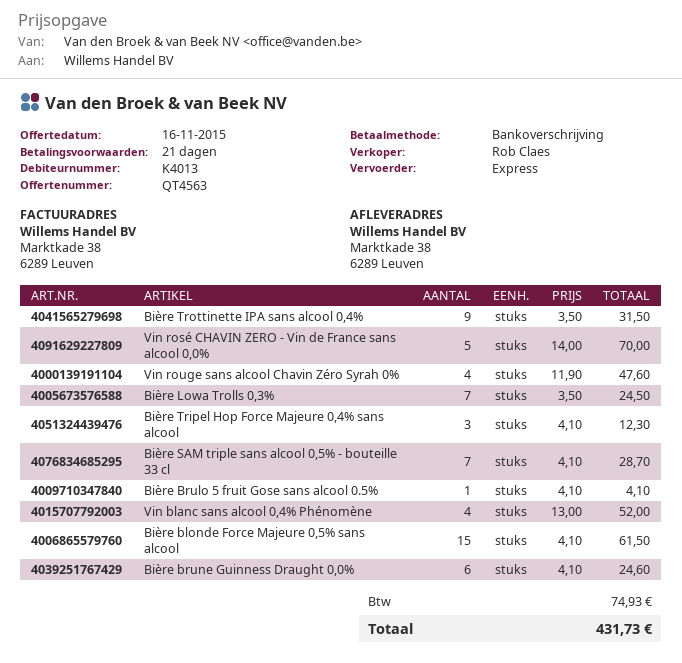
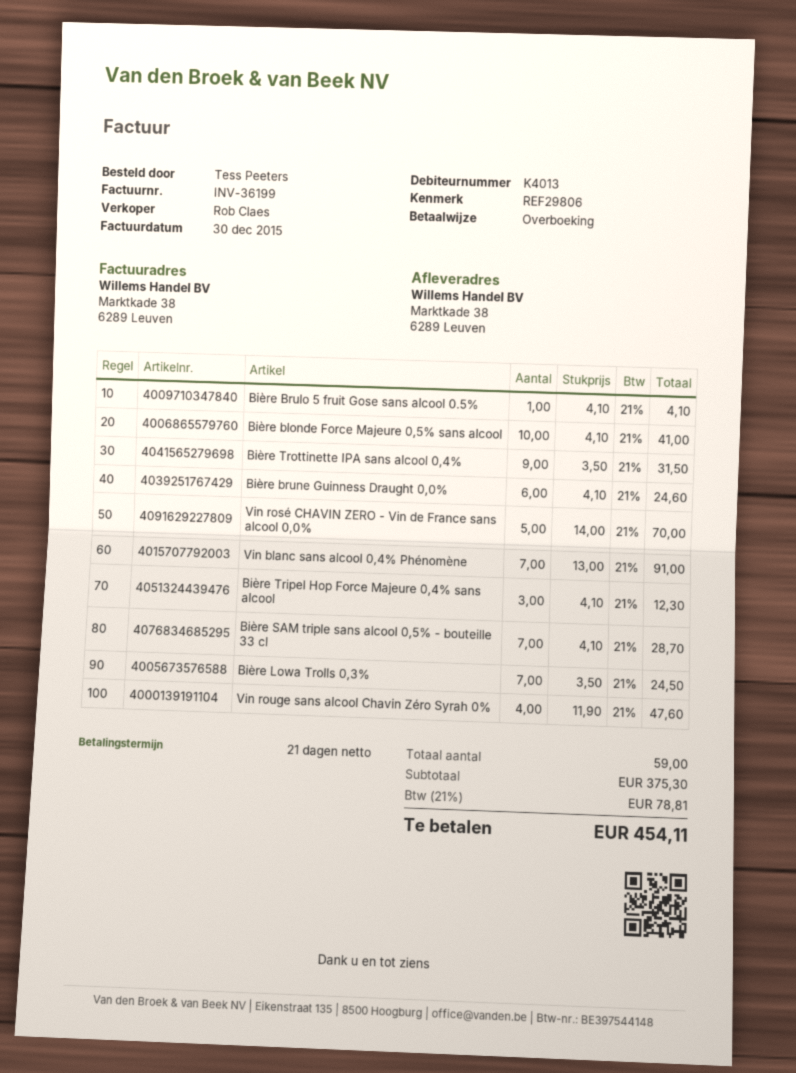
Vin blanc sans alcool 0,4% Phénomène: 4 x 13.00 = 52.00 -> 7 x 13.00 = 91.00
Bière blonde Force Majeure 0,5% sans alcool: 15 x 4.10 = 61.50 -> 10 x 4.10 = 41.00
tax: 74.93 -> 78.81
total: 431.73 -> 454.11

